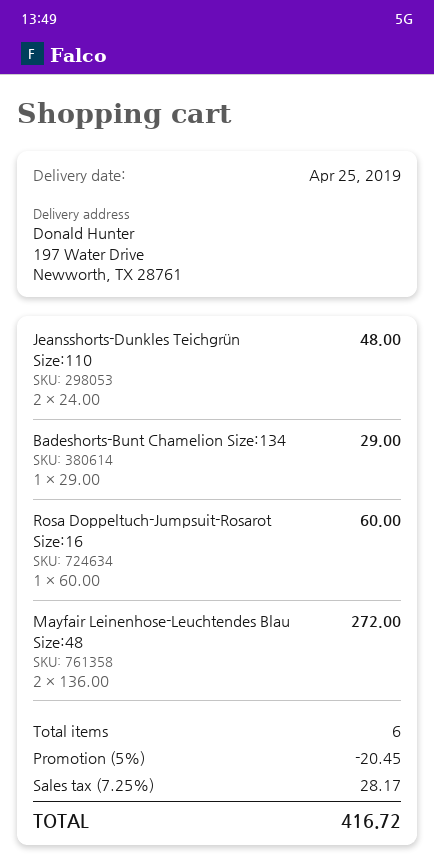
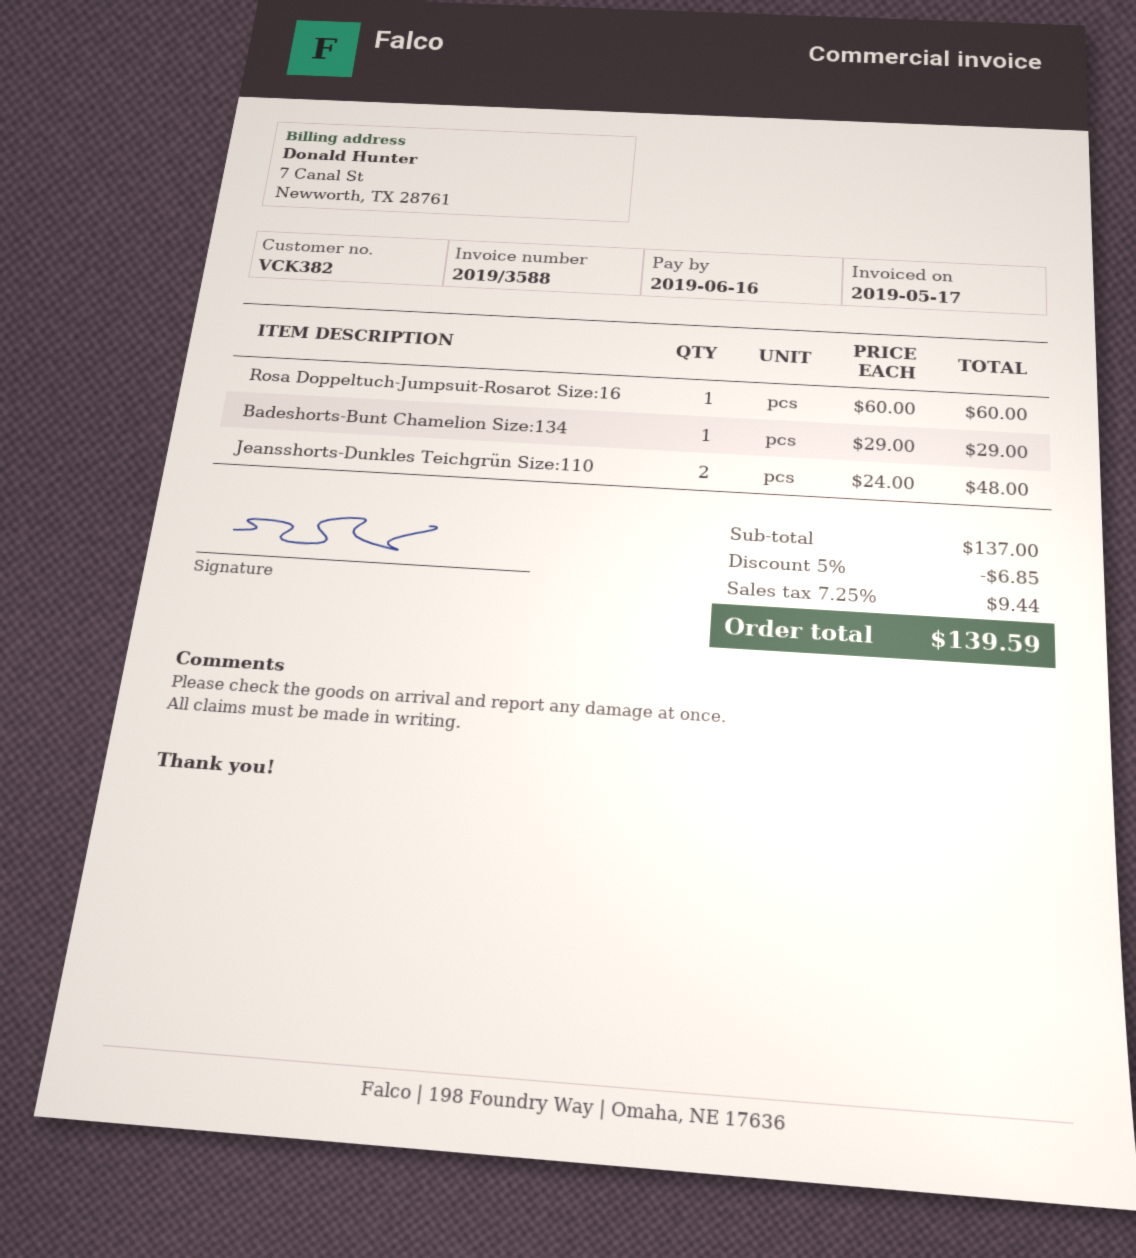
Mayfair Leinenhose-Leuchtendes Blau Size:48: 2 x 136.00 = 272.00 -> none
discount: 5% = 20.45 -> 5% = 6.85
tax: 7.25% = 28.17 -> 7.25% = 9.44
total: 416.72 -> 139.59

